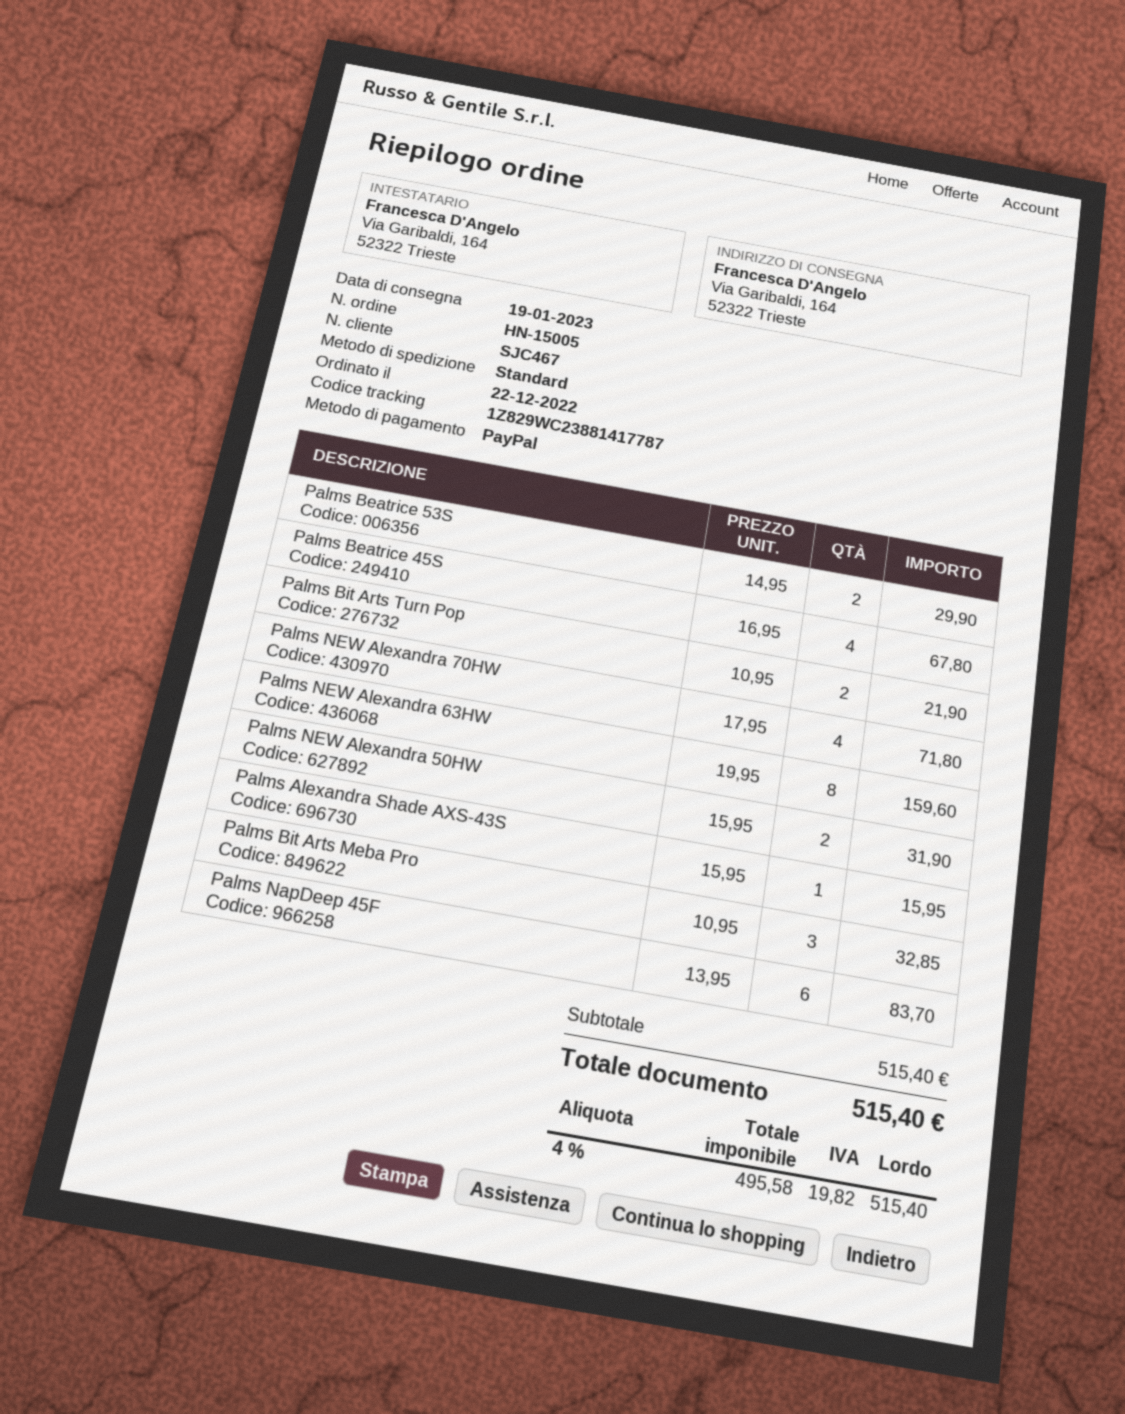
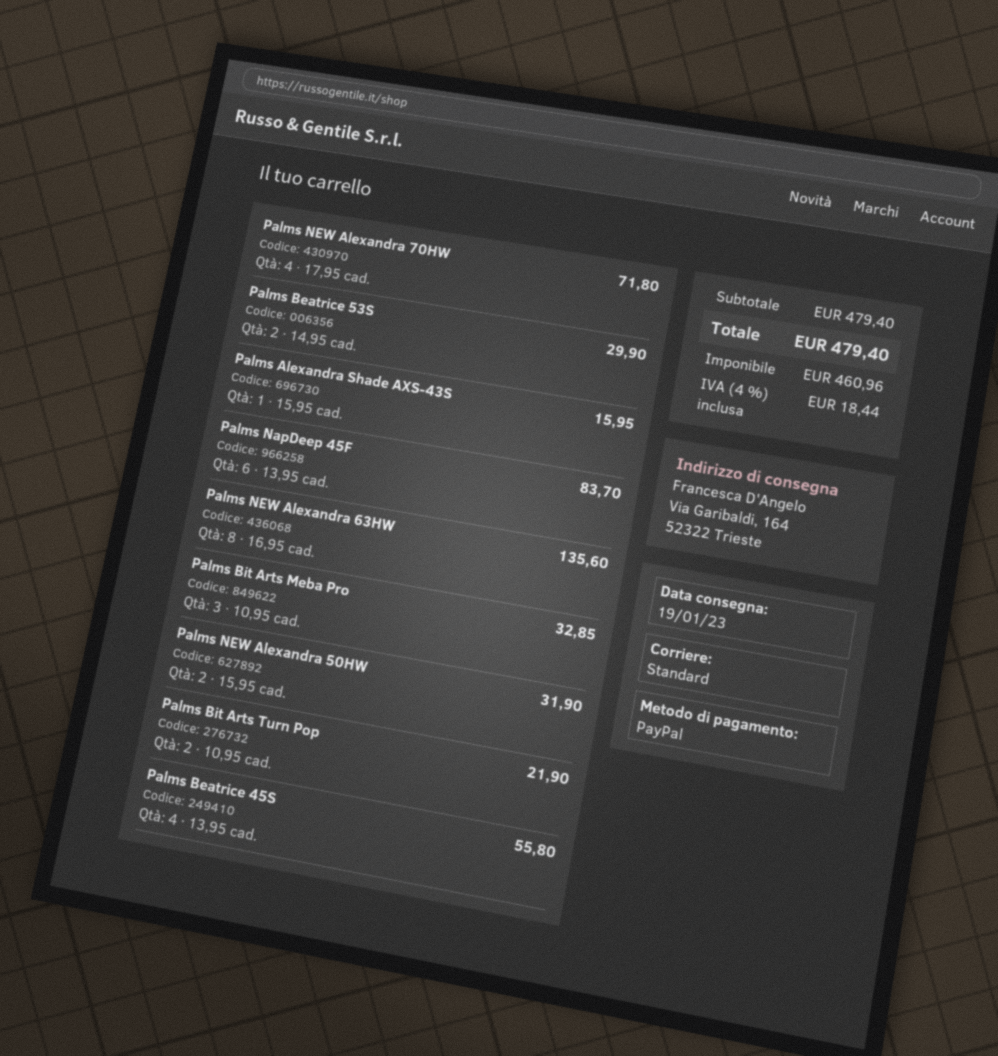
Palms Beatrice 45S: 4 x 16.95 = 67.80 -> 4 x 13.95 = 55.80
Palms NEW Alexandra 63HW: 8 x 19.95 = 159.60 -> 8 x 16.95 = 135.60
subtotal: 515.40 -> 479.40
net: 495.58 -> 460.96
tax: 4% = 19.82 -> 4% = 18.44
total: 515.40 -> 479.40

